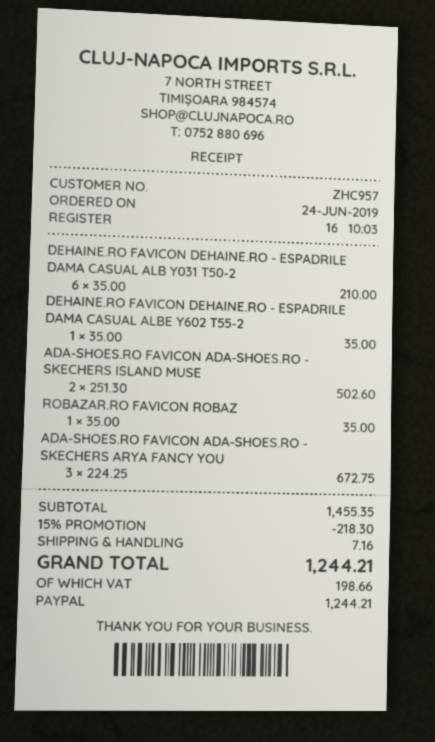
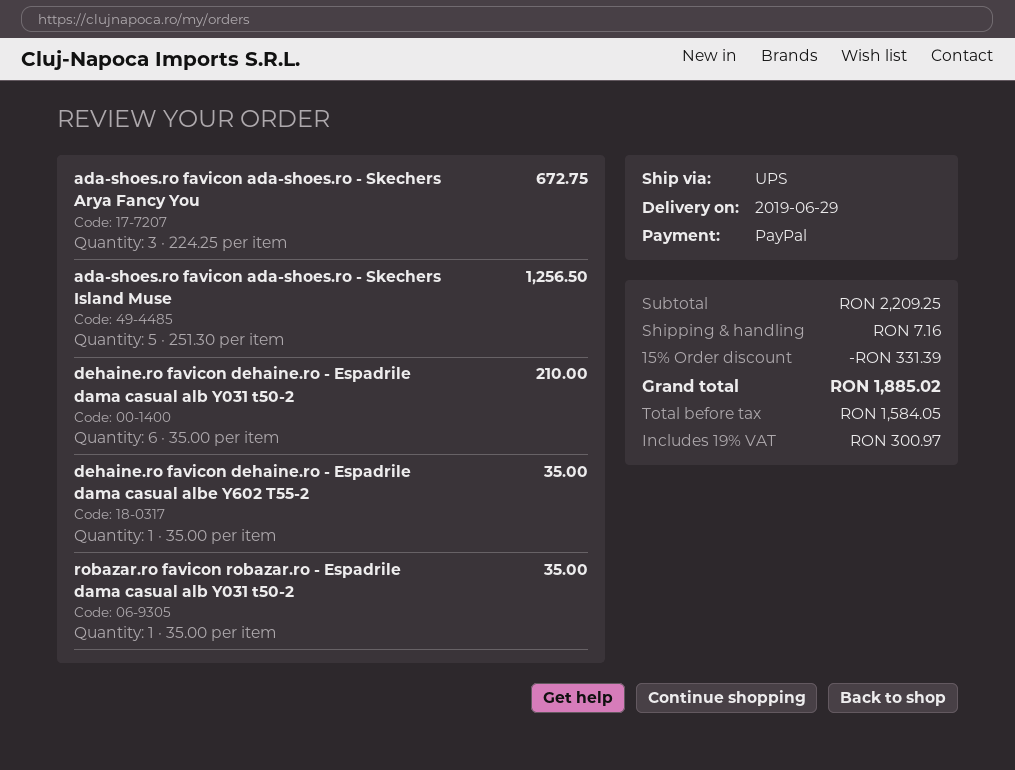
ADA-SHOES.RO FAVICON ADA-SHOES.RO - SKECHERS ISLAND MUSE: 2 x 251.30 = 502.60 -> 5 x 251.30 = 1256.50
subtotal: 1455.35 -> 2209.25
discount: 15% = 218.30 -> 15% = 331.39
tax: 198.66 -> 300.97
total: 1244.21 -> 1885.02

